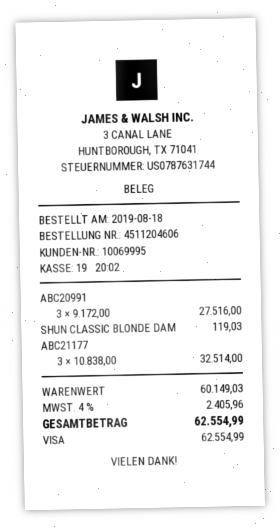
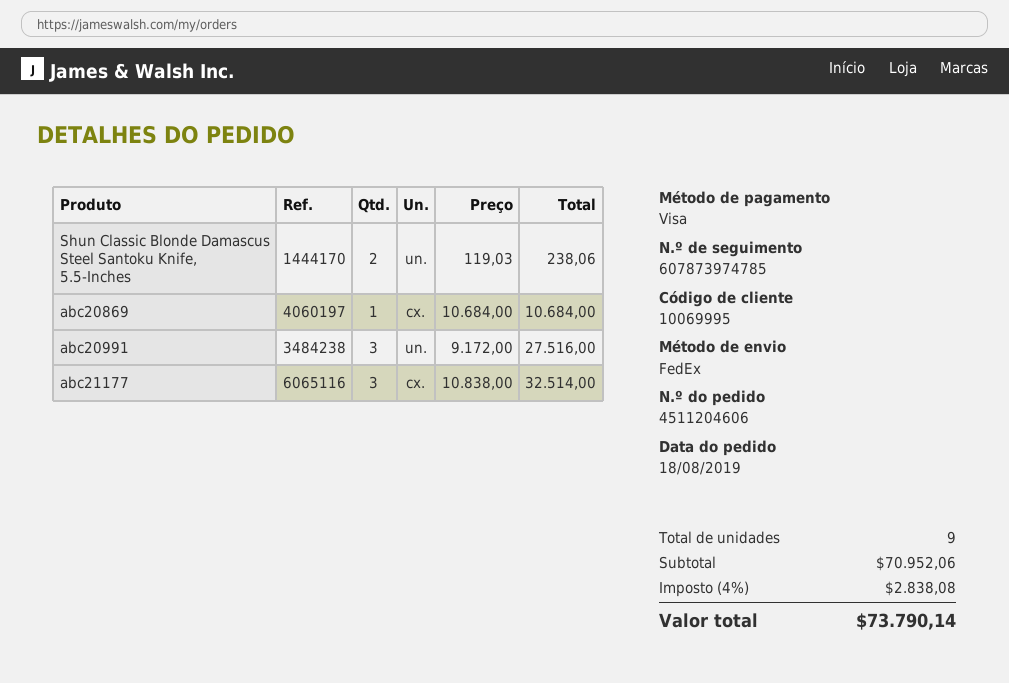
SHUN CLASSIC BLONDE DAM: 1 x 119.03 = 119.03 -> 2 x 119.03 = 238.06
abc20869: none -> 1 x 10684.00 = 10684.00
subtotal: 60149.03 -> 70952.06
tax: 4% = 2405.96 -> 4% = 2838.08
total: 62554.99 -> 73790.14

